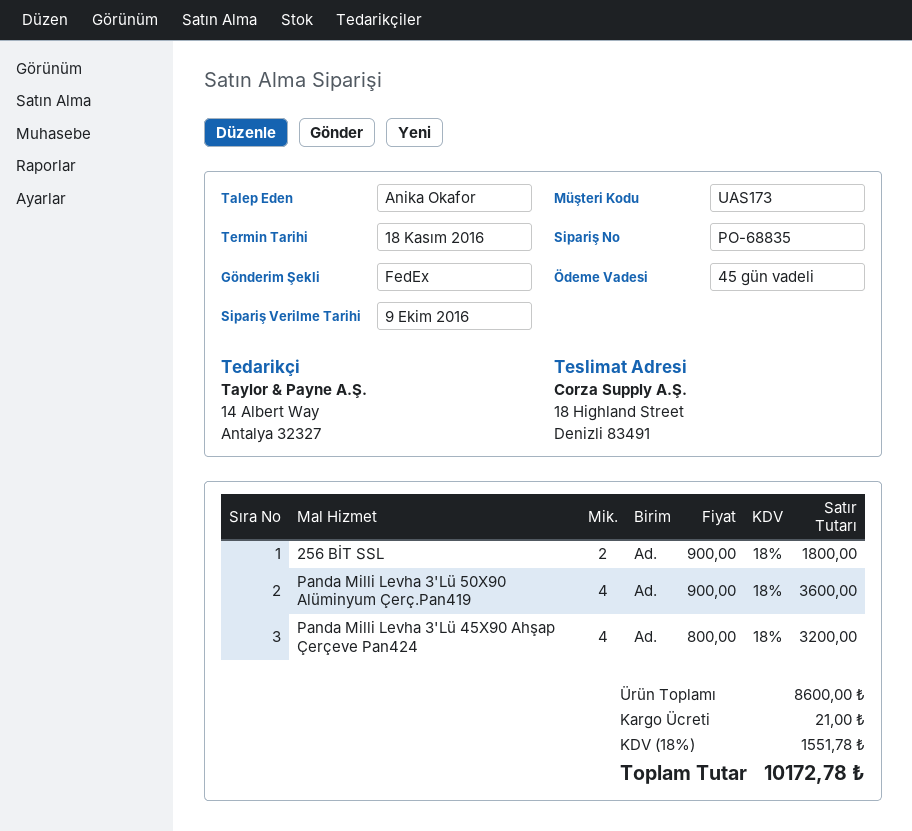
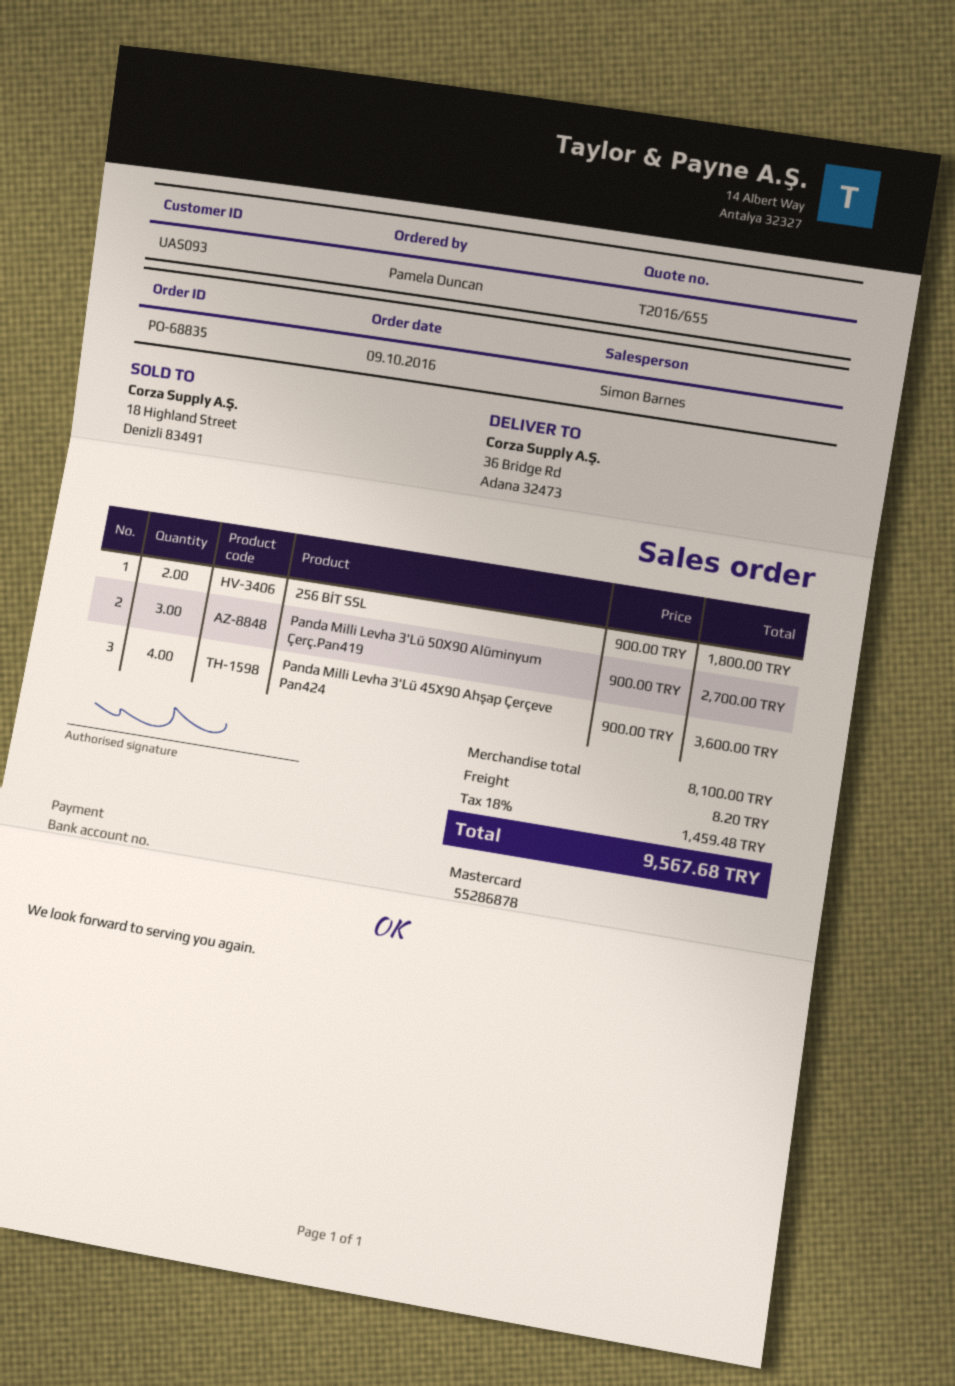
customer number: UAS173 -> UAS093
ordered by: Anika Okafor -> Pamela Duncan
ship to: 18 Highland Street, Denizli 83491 -> 36 Bridge Rd, Adana 32473
Panda Milli Levha 3'Lü 50X90 Alüminyum Çerç.Pan419: 4 x 900.00 = 3600.00 -> 3 x 900.00 = 2700.00
Panda Milli Levha 3'Lü 45X90 Ahşap Çerçeve Pan424: 4 x 800.00 = 3200.00 -> 4 x 900.00 = 3600.00
subtotal: 8600.00 -> 8100.00
shipping: 21.00 -> 8.20
tax: 18% = 1551.78 -> 18% = 1459.48
total: 10172.78 -> 9567.68

